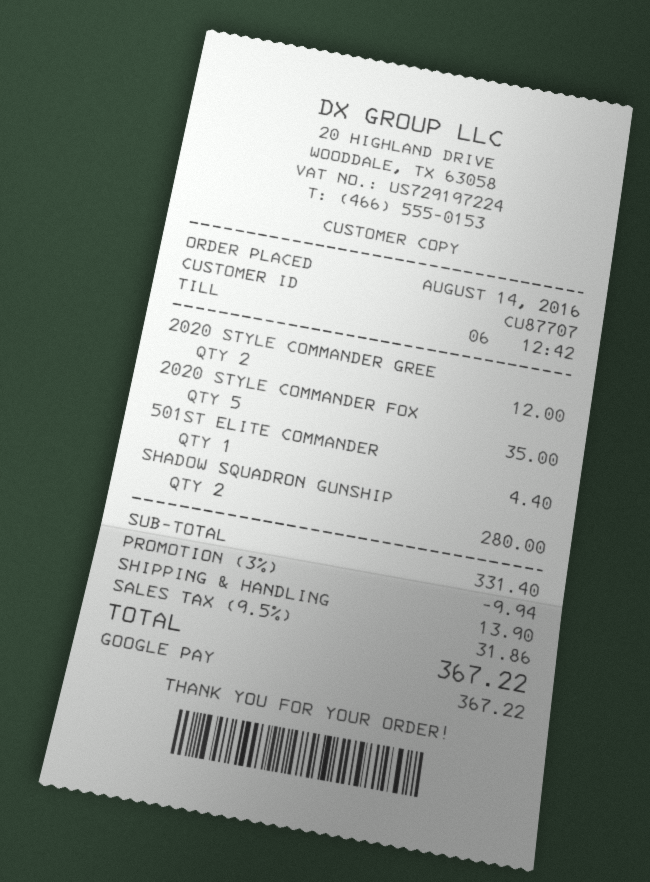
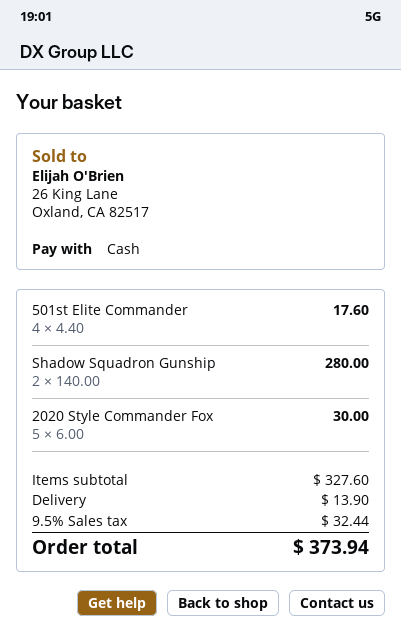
payment method: Google Pay -> cash
2020 STYLE COMMANDER GREE: 2 for 12.00 -> none
2020 STYLE COMMANDER FOX: 5 for 35.00 -> 5 for 30.00
501ST ELITE COMMANDER: 1 for 4.40 -> 4 for 17.60
subtotal: 331.40 -> 327.60
discount: 3% = 9.94 -> none
tax: 9.5% = 31.86 -> 9.5% = 32.44
total: 367.22 -> 373.94

